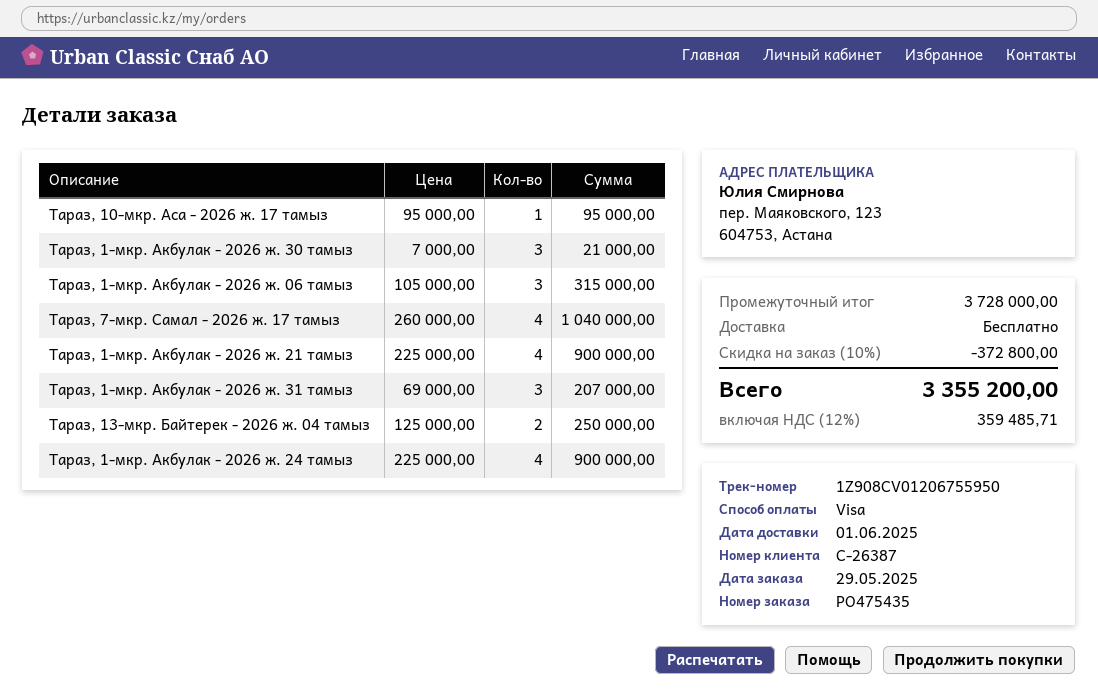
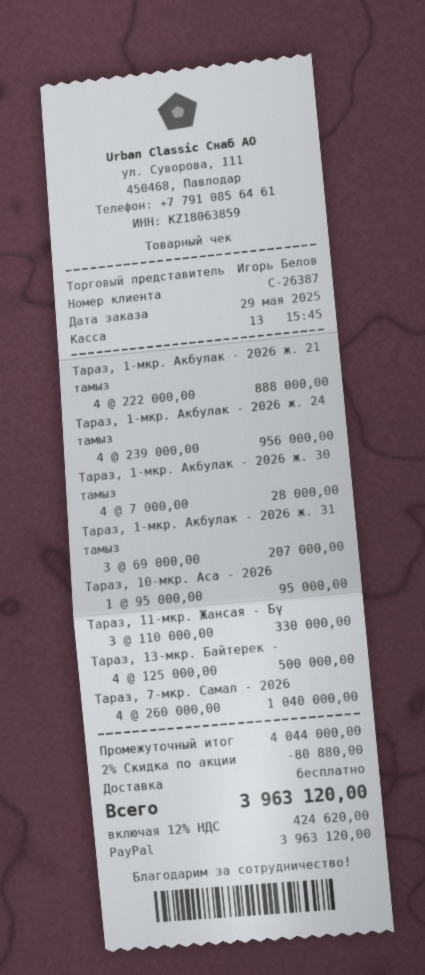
payment method: Visa -> PayPal
Тараз, 1-мкр. Акбулак - 2026 ж. 30 тамыз: 3 x 7000.00 = 21000.00 -> 4 x 7000.00 = 28000.00
Тараз, 1-мкр. Акбулак - 2026 ж. 06 тамыз: 3 x 105000.00 = 315000.00 -> none
Тараз, 1-мкр. Акбулак - 2026 ж. 21 тамыз: 4 x 225000.00 = 900000.00 -> 4 x 222000.00 = 888000.00
Тараз, 13-мкр. Байтерек - 2026 ж. 04 тамыз: 2 x 125000.00 = 250000.00 -> 4 x 125000.00 = 500000.00
Тараз, 1-мкр. Акбулак - 2026 ж. 24 тамыз: 4 x 225000.00 = 900000.00 -> 4 x 239000.00 = 956000.00
Тараз, 11-мкр. Жансая - Бү: none -> 3 x 110000.00 = 330000.00
subtotal: 3728000.00 -> 4044000.00
discount: 10% = 372800.00 -> 2% = 80880.00
tax: 12% = 359485.71 -> 12% = 424620.00
total: 3355200.00 -> 3963120.00

